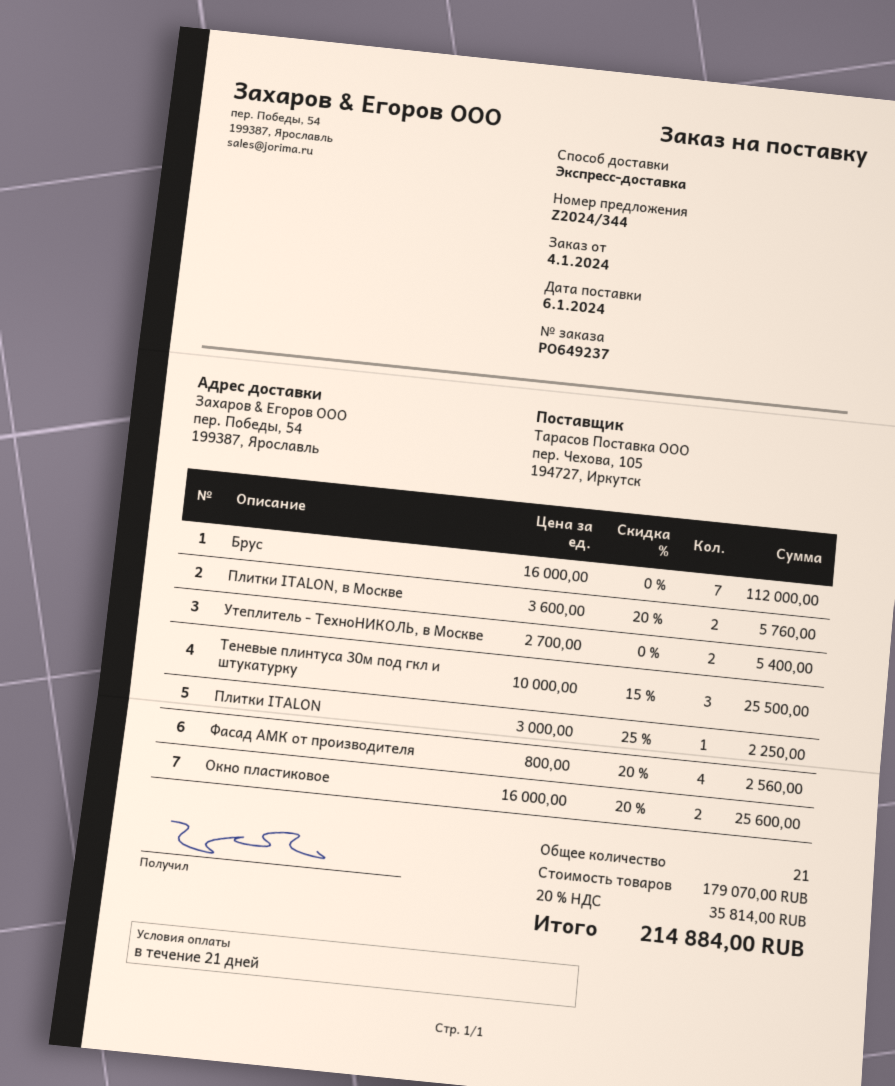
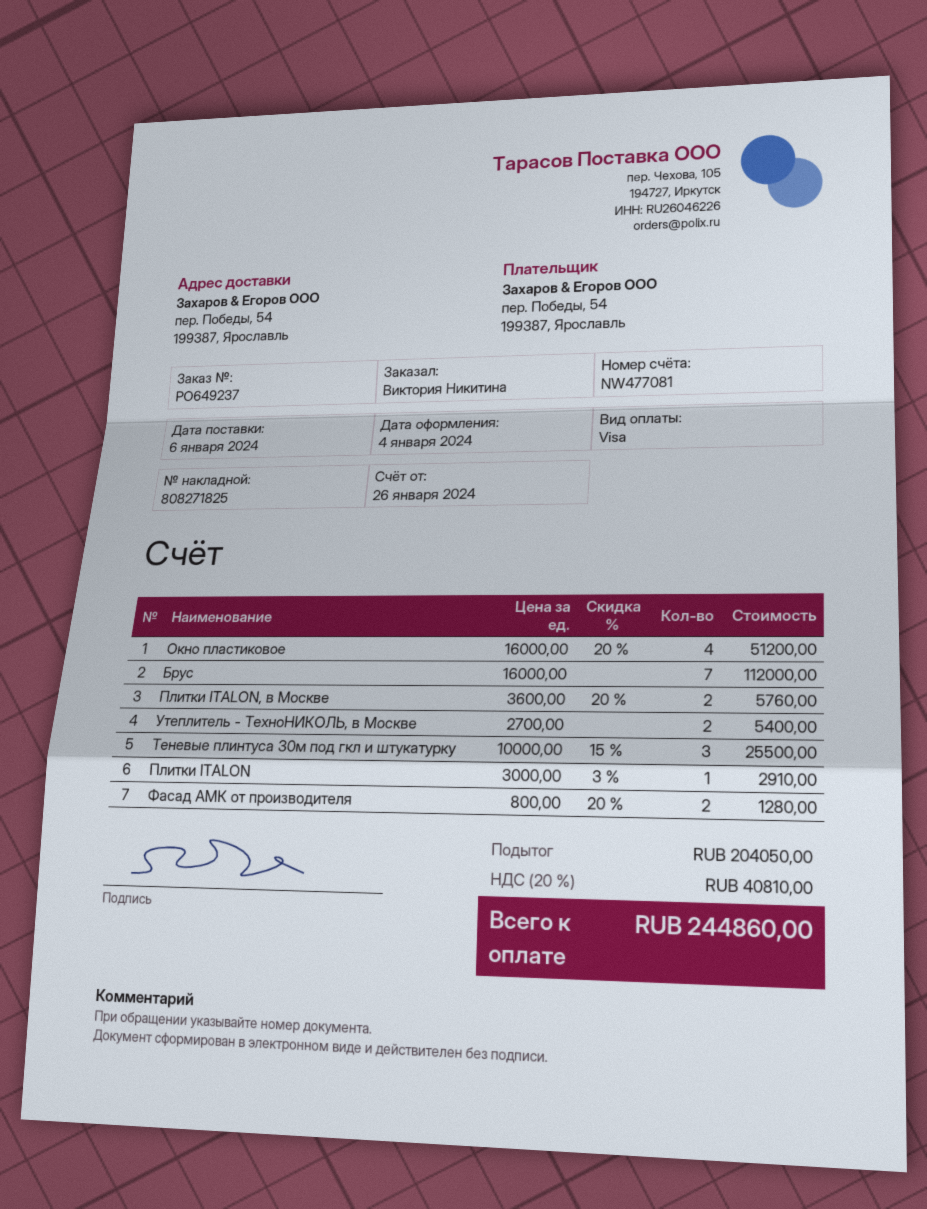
Плитки ITALON: 1 x 3000.00 - 25% = 2250.00 -> 1 x 3000.00 - 3% = 2910.00
Фасад АМК от производителя: 4 x 800.00 - 20% = 2560.00 -> 2 x 800.00 - 20% = 1280.00
Окно пластиковое: 2 x 16000.00 - 20% = 25600.00 -> 4 x 16000.00 - 20% = 51200.00
subtotal: 179070.00 -> 204050.00
tax: 20% = 35814.00 -> 20% = 40810.00
total: 214884.00 -> 244860.00

